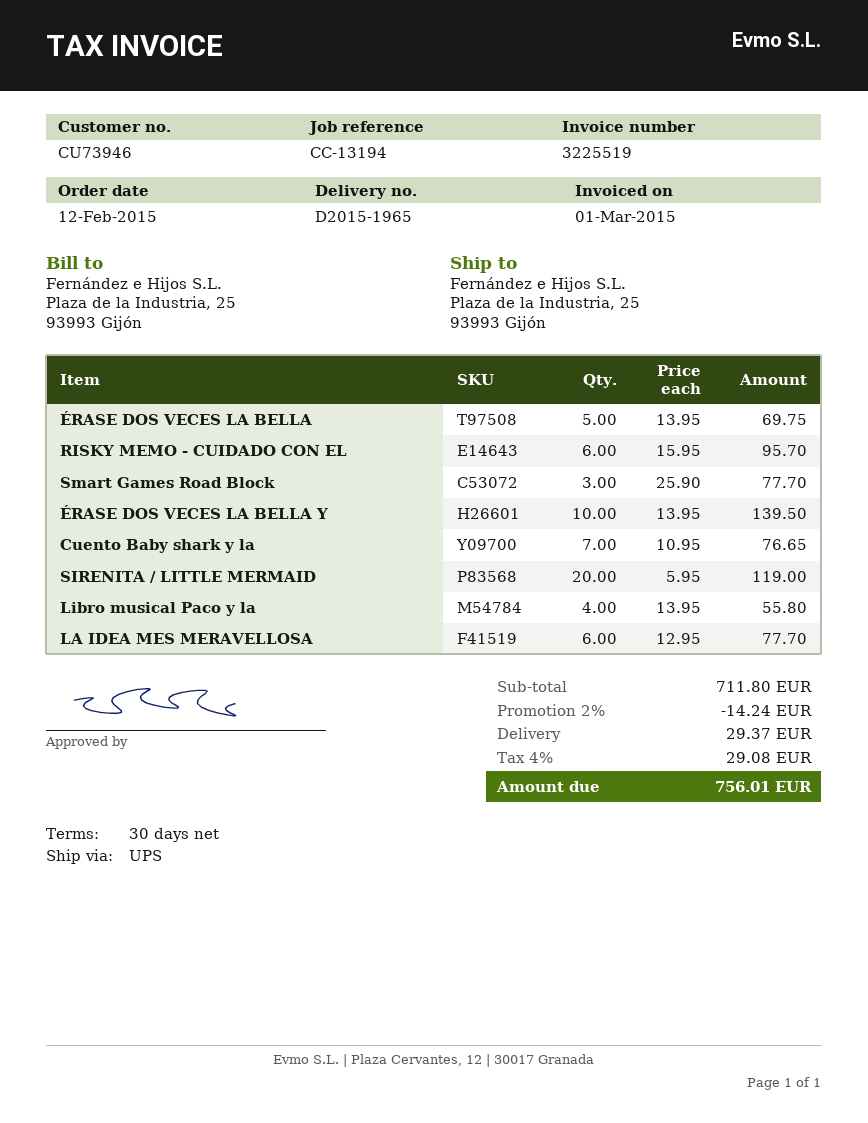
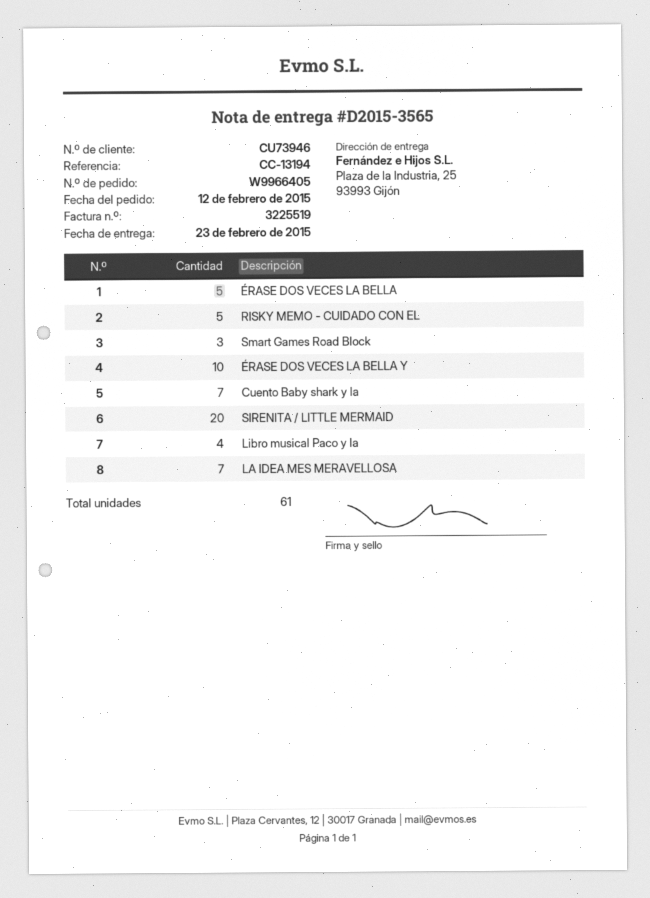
delivery note number: D2015-1965 -> D2015-3565
RISKY MEMO - CUIDADO CON EL: 6 -> 5
LA IDEA MES MERAVELLOSA: 6 -> 7

